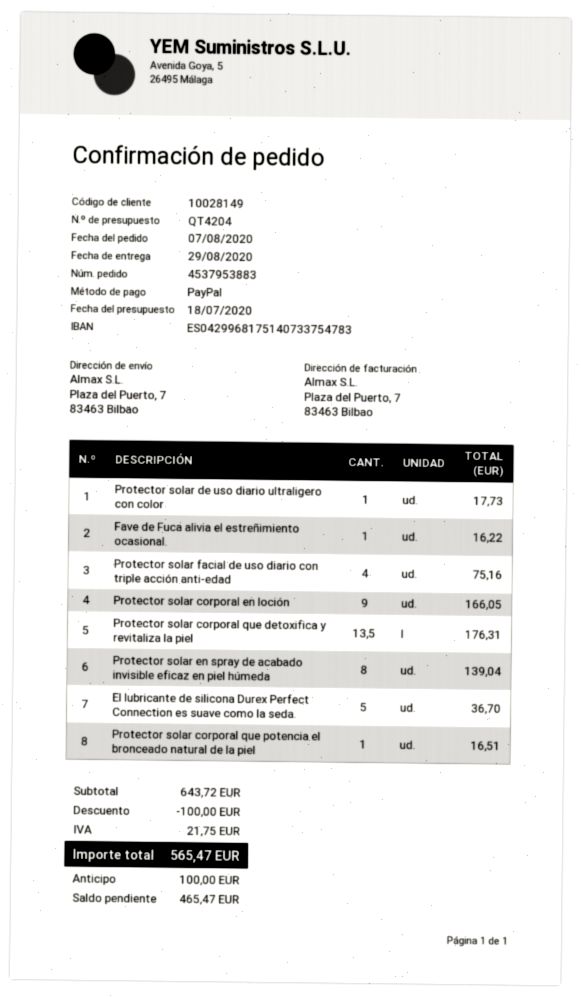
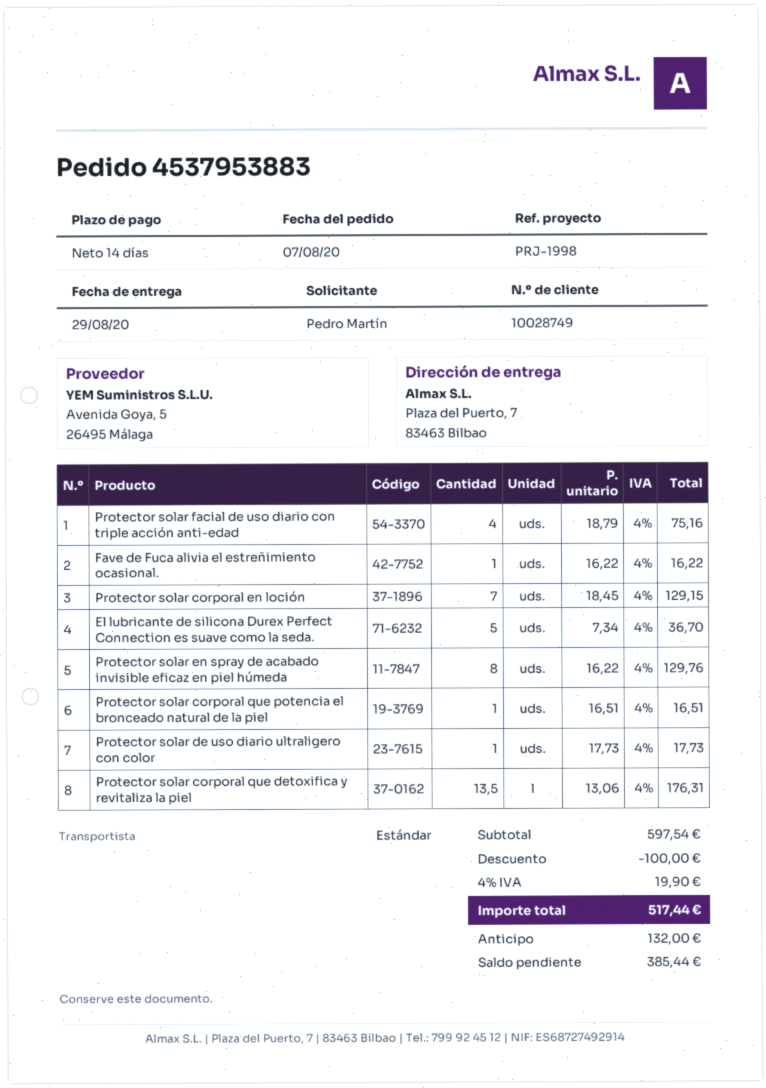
customer number: 10028149 -> 10028749
Protector solar corporal en loción: 9 for 166.05 -> 7 for 129.15
Protector solar en spray de acabado invisible eficaz en piel húmeda: 8 for 139.04 -> 8 for 129.76
subtotal: 643.72 -> 597.54
tax: 21.75 -> 19.90
total: 565.47 -> 517.44
deposit: 100.00 -> 132.00
balance: 465.47 -> 385.44

